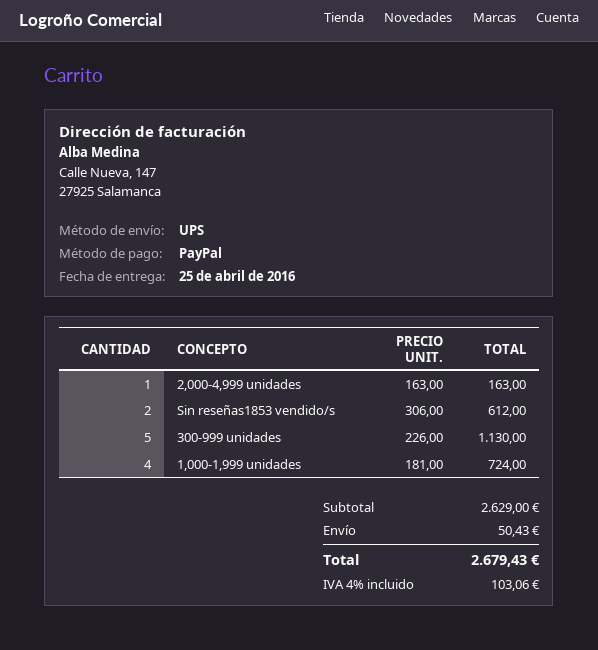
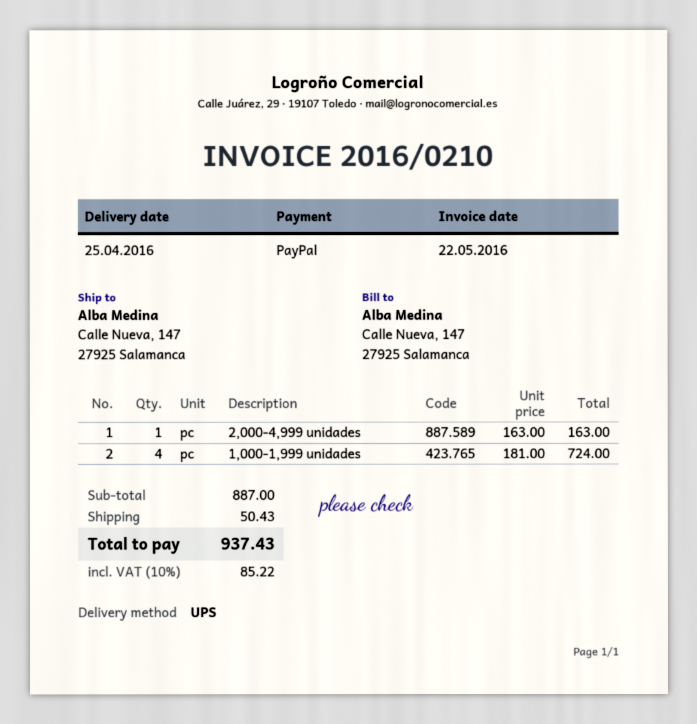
Sin reseñas1853 vendido/s: 2 x 306.00 = 612.00 -> none
300-999 unidades: 5 x 226.00 = 1130.00 -> none
subtotal: 2629.00 -> 887.00
tax: 4% = 103.06 -> 10% = 85.22
total: 2679.43 -> 937.43

